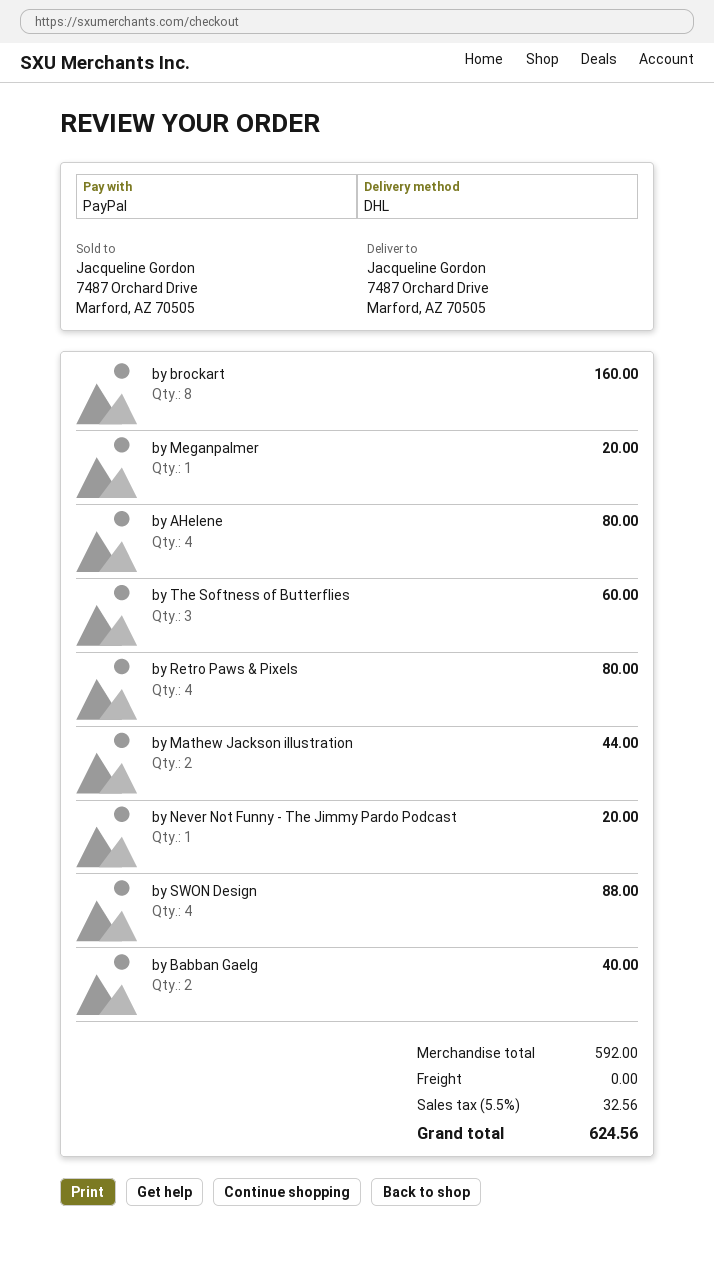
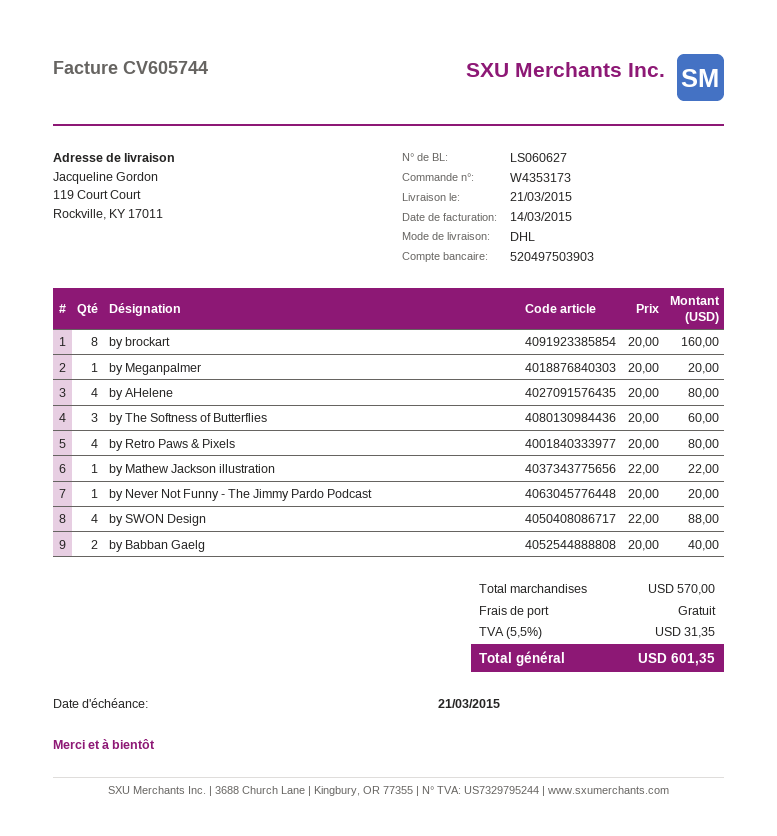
ship to: 7487 Orchard Drive, Marford, AZ 70505 -> 119 Court Court, Rockville, KY 17011
by Mathew Jackson illustration: 2 for 44.00 -> 1 for 22.00
subtotal: 592.00 -> 570.00
tax: 5.5% = 32.56 -> 5.5% = 31.35
total: 624.56 -> 601.35

